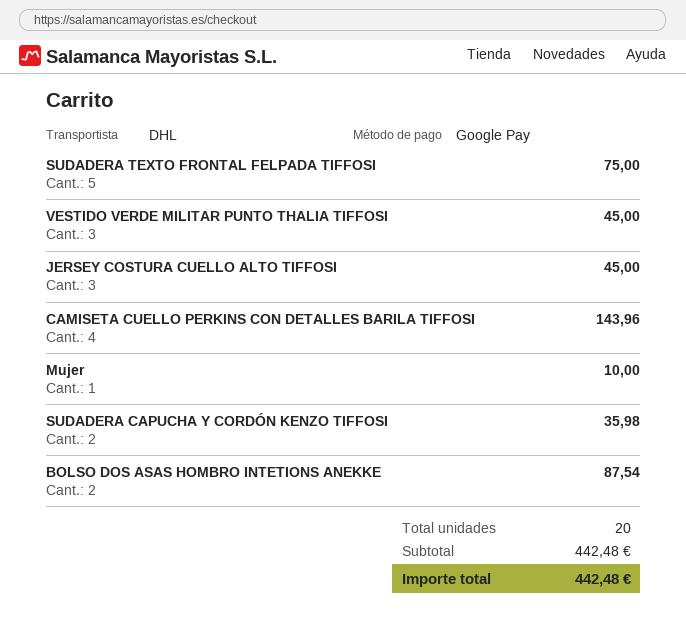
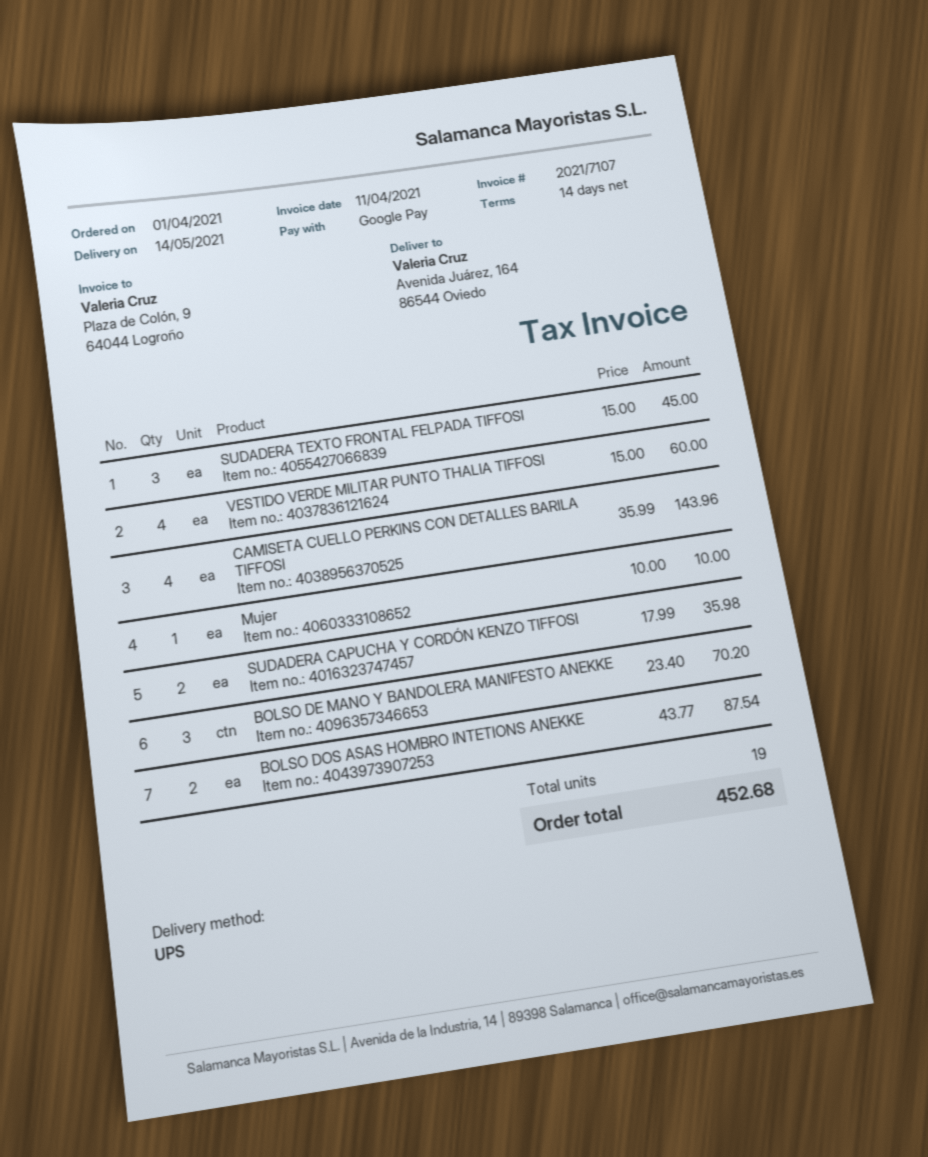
shipping method: DHL -> UPS
SUDADERA TEXTO FRONTAL FELPADA TIFFOSI: 5 for 75.00 -> 3 for 45.00
VESTIDO VERDE MILITAR PUNTO THALIA TIFFOSI: 3 for 45.00 -> 4 for 60.00
JERSEY COSTURA CUELLO ALTO TIFFOSI: 3 for 45.00 -> none
BOLSO DE MANO Y BANDOLERA MANIFESTO ANEKKE: none -> 3 for 70.20
total quantity: 20 -> 19
total: 442.48 -> 452.68

